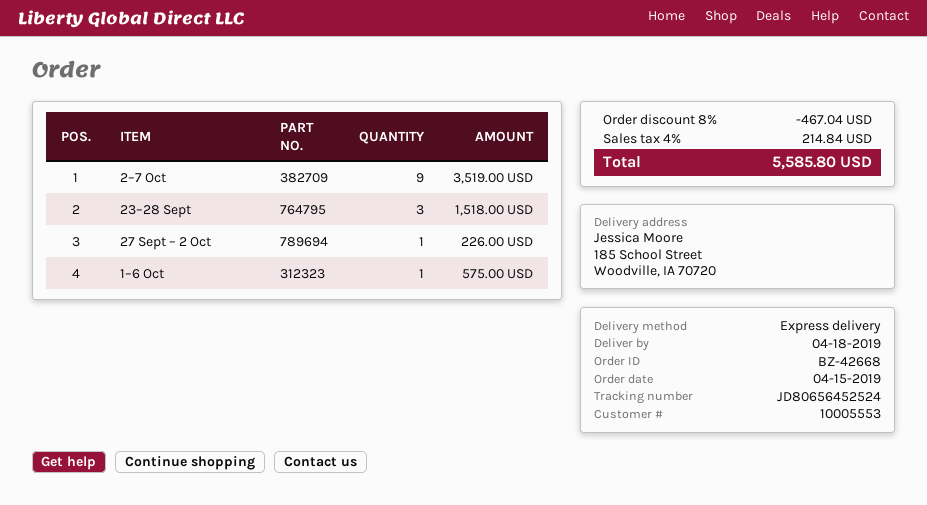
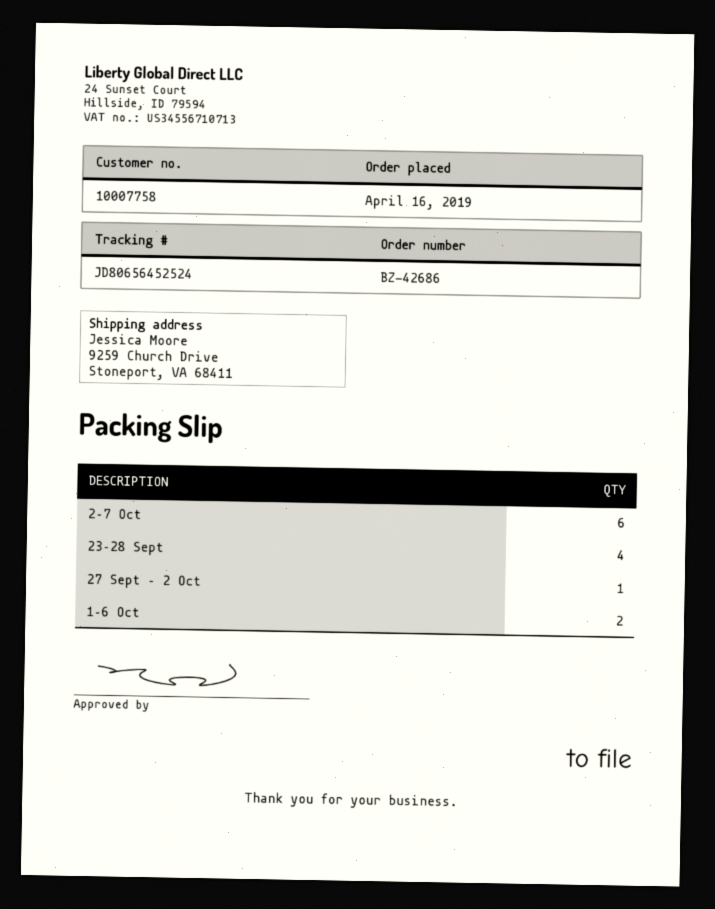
order number: BZ-42668 -> BZ-42686
order date: 2019-04-15 -> 2019-04-16
customer number: 10005553 -> 10007758
ship to: 185 School Street, Woodville, IA 70720 -> 9259 Church Drive, Stoneport, VA 68411
2–7 Oct: 9 -> 6
23–28 Sept: 3 -> 4
1–6 Oct: 1 -> 2

